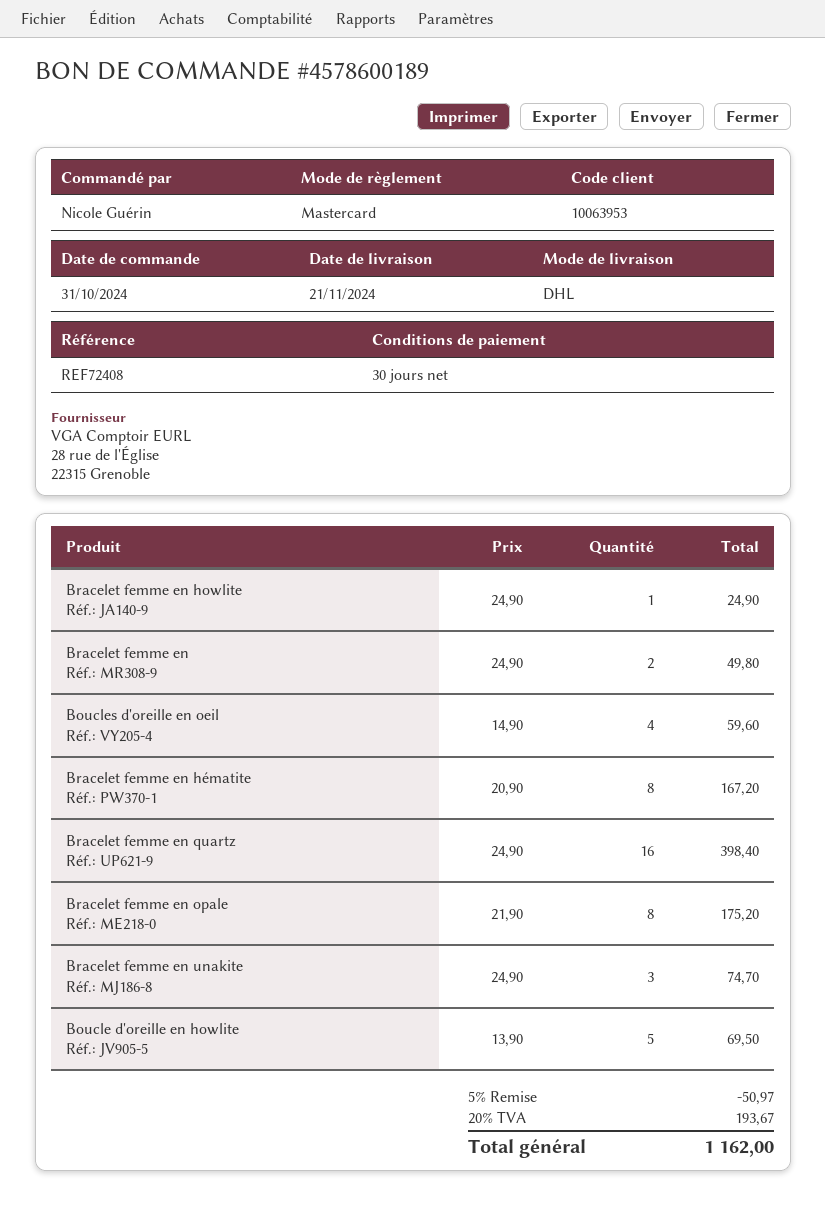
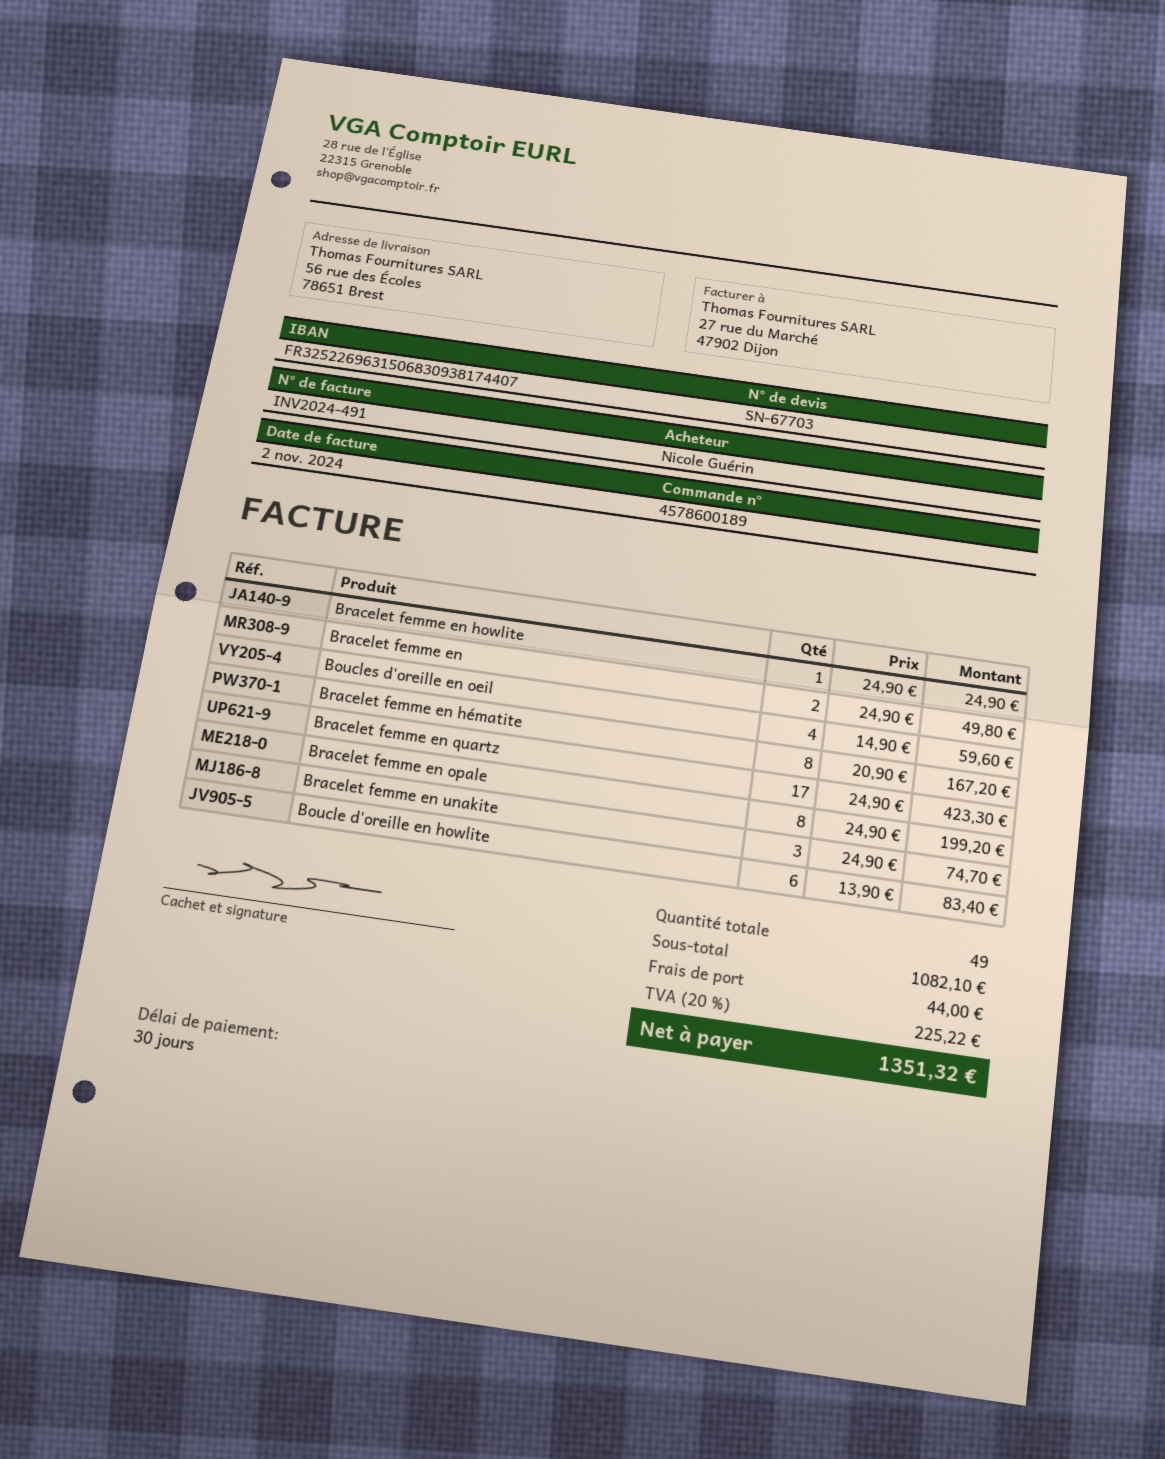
Bracelet femme en quartz: 16 x 24.90 = 398.40 -> 17 x 24.90 = 423.30
Bracelet femme en opale: 8 x 21.90 = 175.20 -> 8 x 24.90 = 199.20
Boucle d'oreille en howlite: 5 x 13.90 = 69.50 -> 6 x 13.90 = 83.40
discount: 5% = 50.97 -> none
shipping: none -> 44.00
tax: 20% = 193.67 -> 20% = 225.22
total: 1162.00 -> 1351.32

